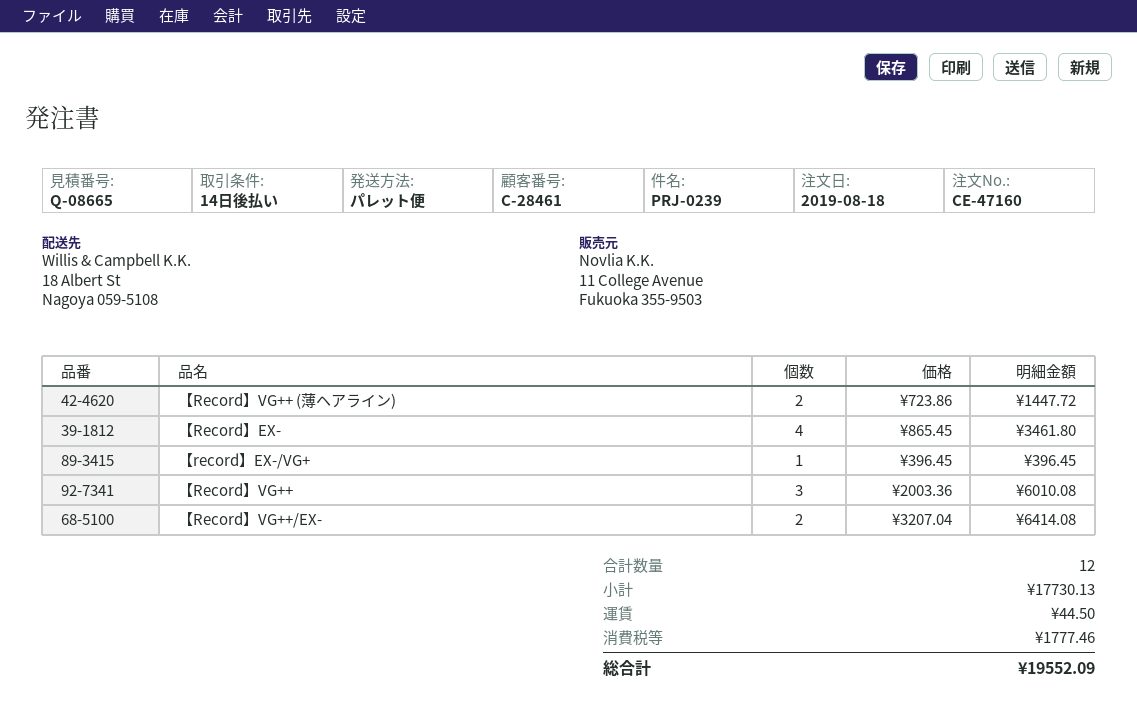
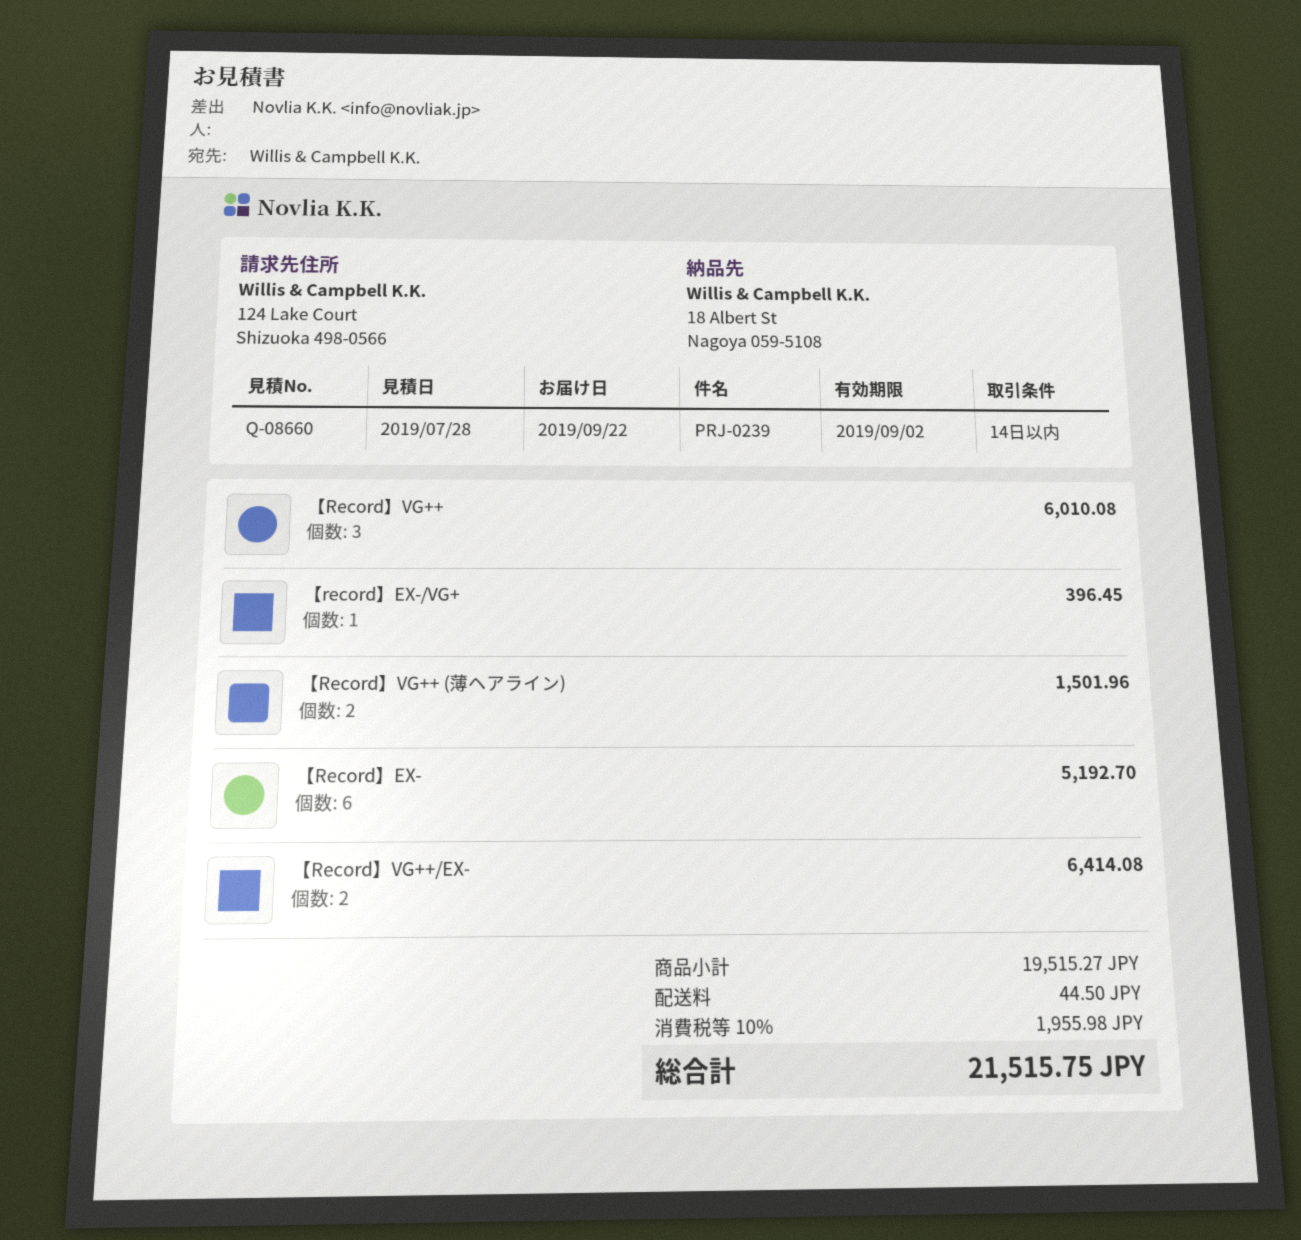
quote number: Q-08665 -> Q-08660
【Record】VG++ (薄ヘアライン): 2 for 1447.72 -> 2 for 1501.96
【Record】EX-: 4 for 3461.80 -> 6 for 5192.70
subtotal: 17730.13 -> 19515.27
tax: 1777.46 -> 1955.98
total: 19552.09 -> 21515.75

